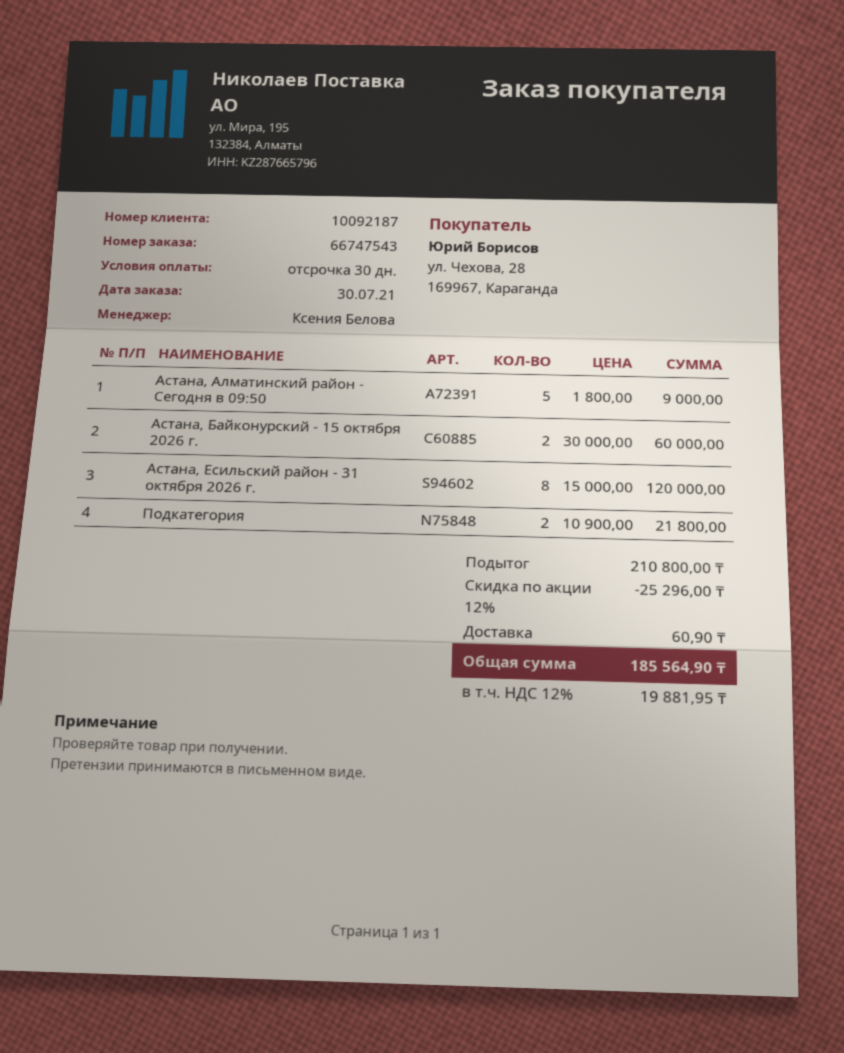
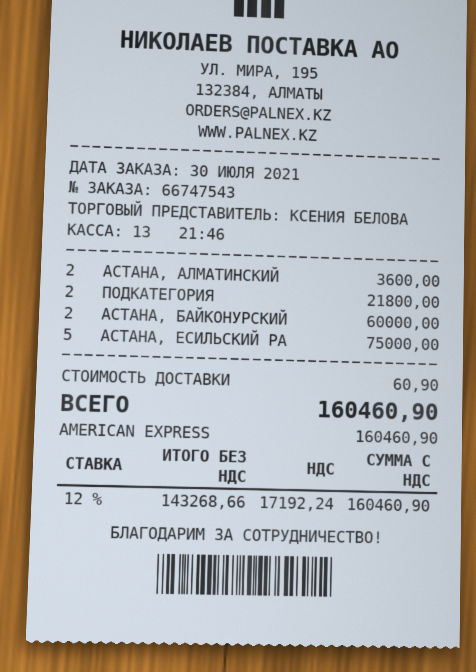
Астана, Алматинский район - Сегодня в 09:50: 5 for 9000.00 -> 2 for 3600.00
Астана, Есильский район - 31 октября 2026 г.: 8 for 120000.00 -> 5 for 75000.00
discount: 12% = 25296.00 -> none
tax: 12% = 19881.95 -> 12% = 17192.24
total: 185564.90 -> 160460.90

